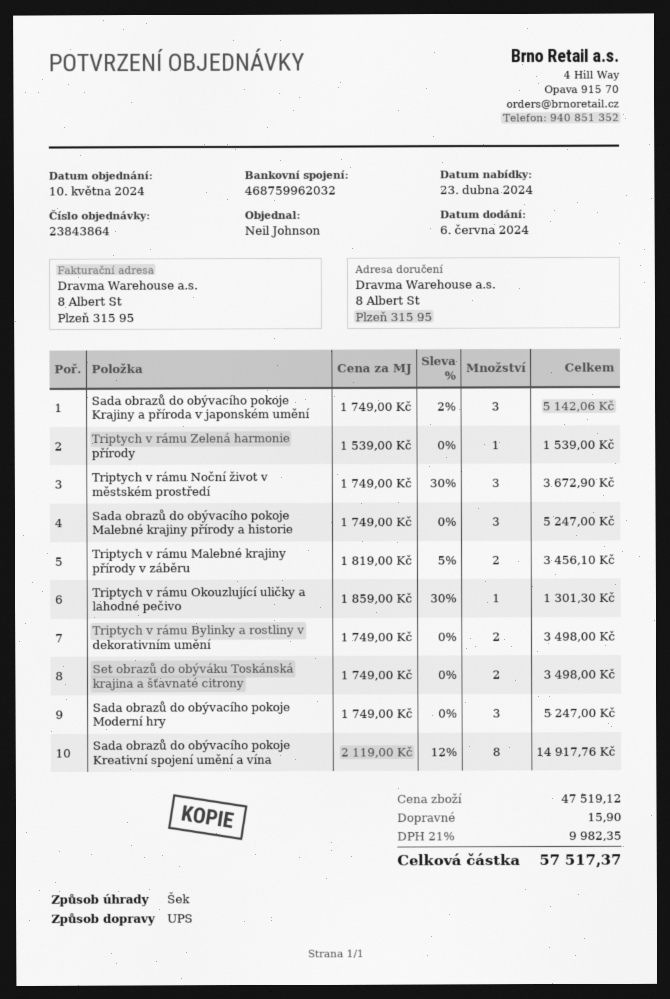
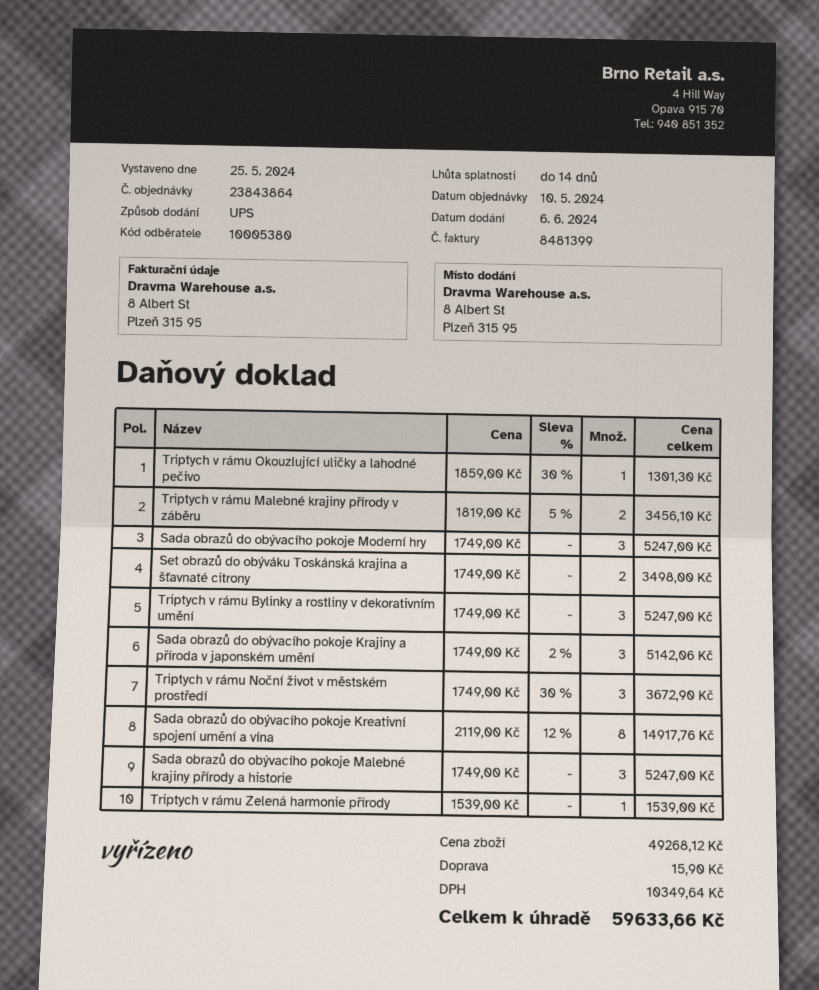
Triptych v rámu Bylinky a rostliny v dekorativním umění: 2 x 1749.00 = 3498.00 -> 3 x 1749.00 = 5247.00
subtotal: 47519.12 -> 49268.12
tax: 9982.35 -> 10349.64
total: 57517.37 -> 59633.66

